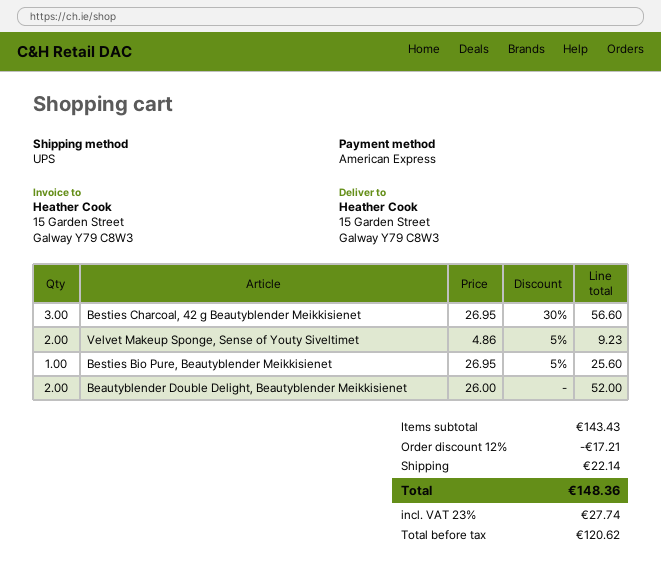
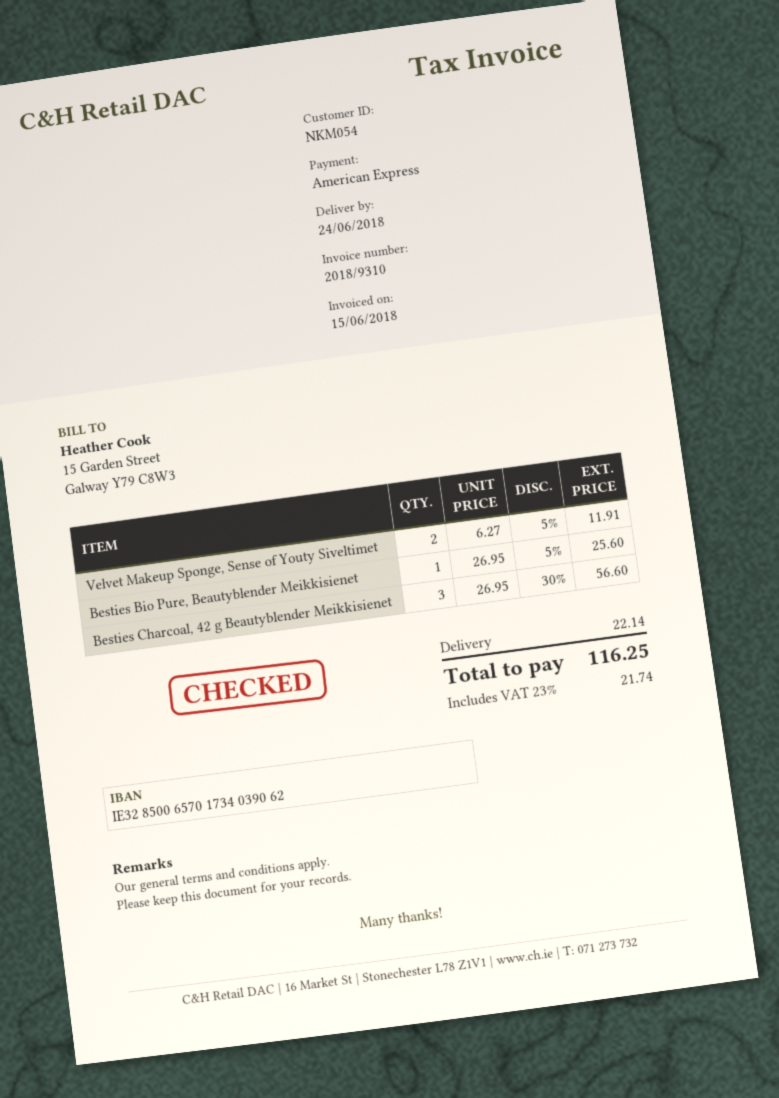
Velvet Makeup Sponge, Sense of Youty Siveltimet: 2 x 4.86 - 5% = 9.23 -> 2 x 6.27 - 5% = 11.91
Beautyblender Double Delight, Beautyblender Meikkisienet: 2 x 26.00 = 52.00 -> none
discount: 12% = 17.21 -> none
tax: 23% = 27.74 -> 23% = 21.74
total: 148.36 -> 116.25

